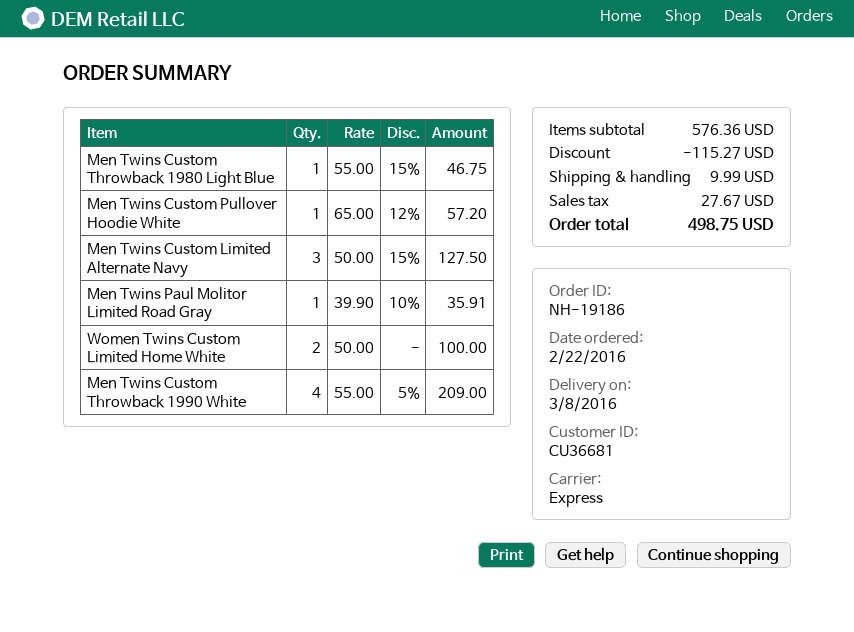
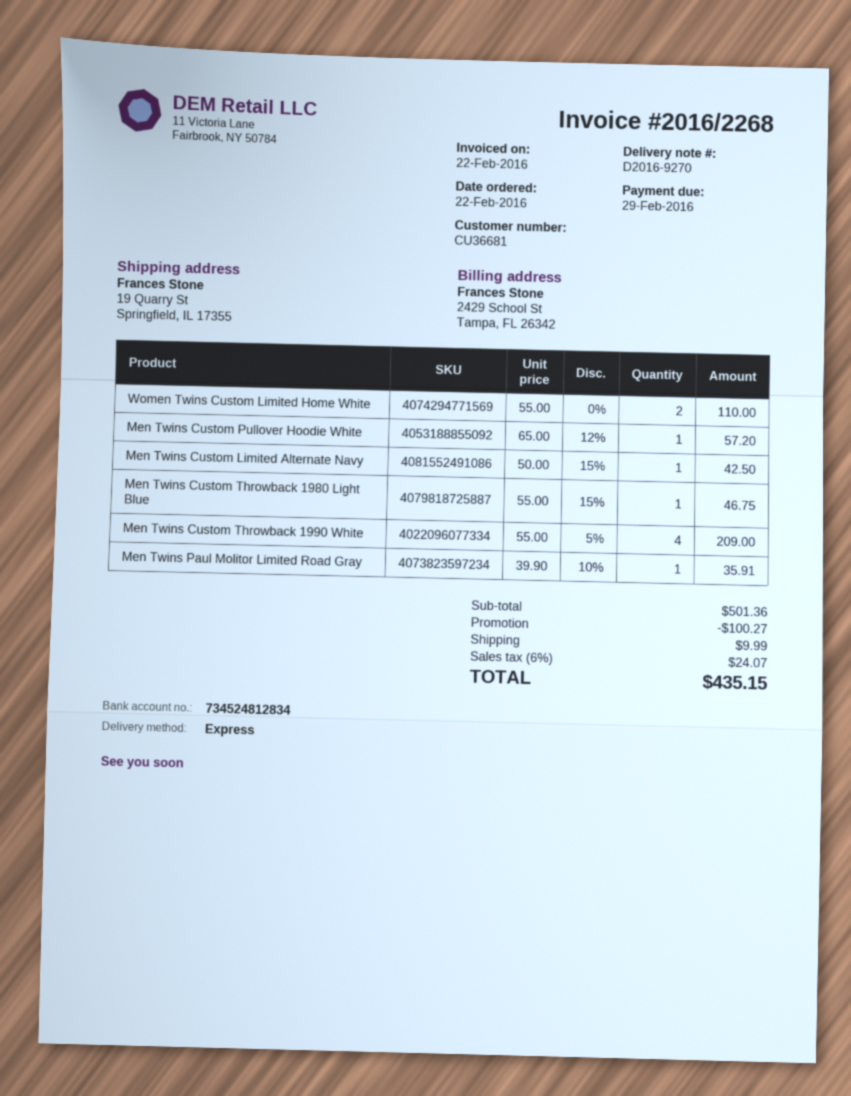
Men Twins Custom Limited Alternate Navy: 3 x 50.00 - 15% = 127.50 -> 1 x 50.00 - 15% = 42.50
Women Twins Custom Limited Home White: 2 x 50.00 = 100.00 -> 2 x 55.00 = 110.00
subtotal: 576.36 -> 501.36
discount: 115.27 -> 100.27
tax: 27.67 -> 24.07
total: 498.75 -> 435.15

